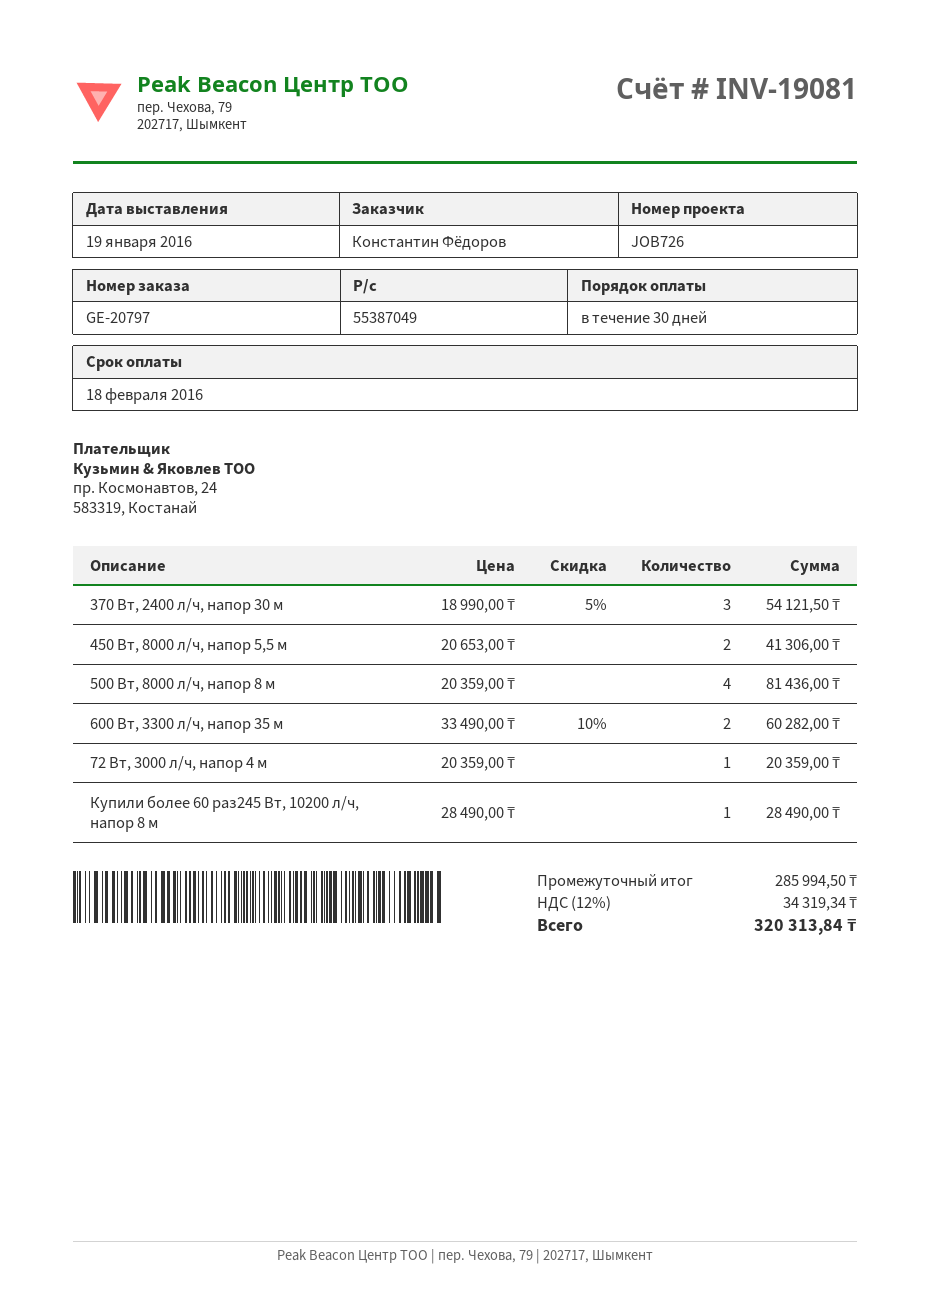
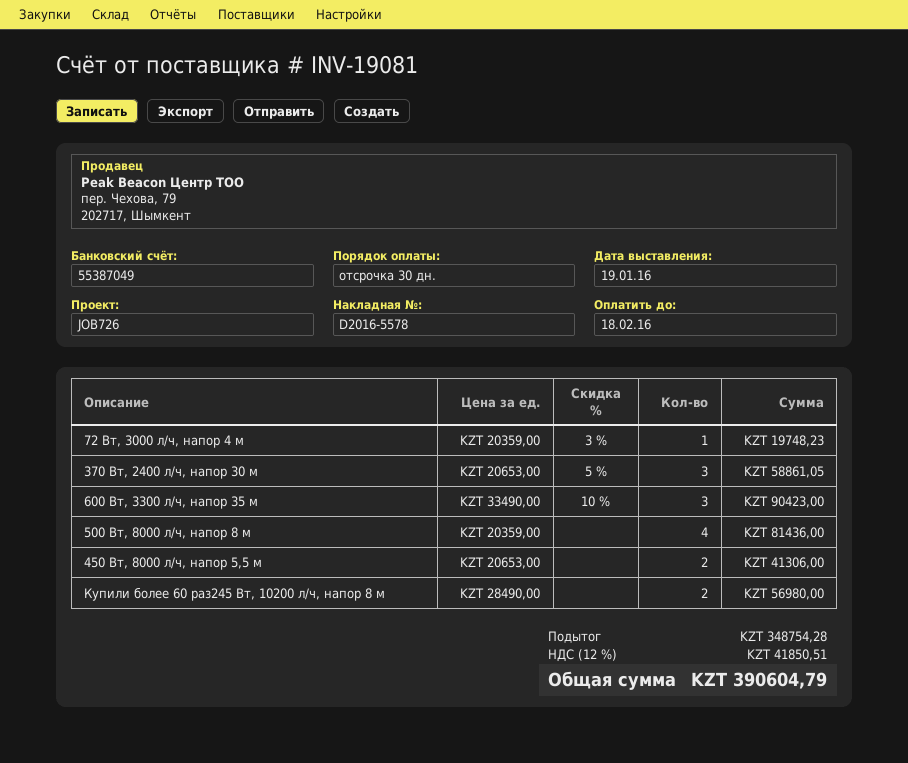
370 Вт, 2400 л/ч, напор 30 м: 3 x 18990.00 - 5% = 54121.50 -> 3 x 20653.00 - 5% = 58861.05
600 Вт, 3300 л/ч, напор 35 м: 2 x 33490.00 - 10% = 60282.00 -> 3 x 33490.00 - 10% = 90423.00
72 Вт, 3000 л/ч, напор 4 м: 1 x 20359.00 = 20359.00 -> 1 x 20359.00 - 3% = 19748.23
Купили более 60 раз245 Вт, 10200 л/ч, напор 8 м: 1 x 28490.00 = 28490.00 -> 2 x 28490.00 = 56980.00
subtotal: 285994.50 -> 348754.28
tax: 12% = 34319.34 -> 12% = 41850.51
total: 320313.84 -> 390604.79

